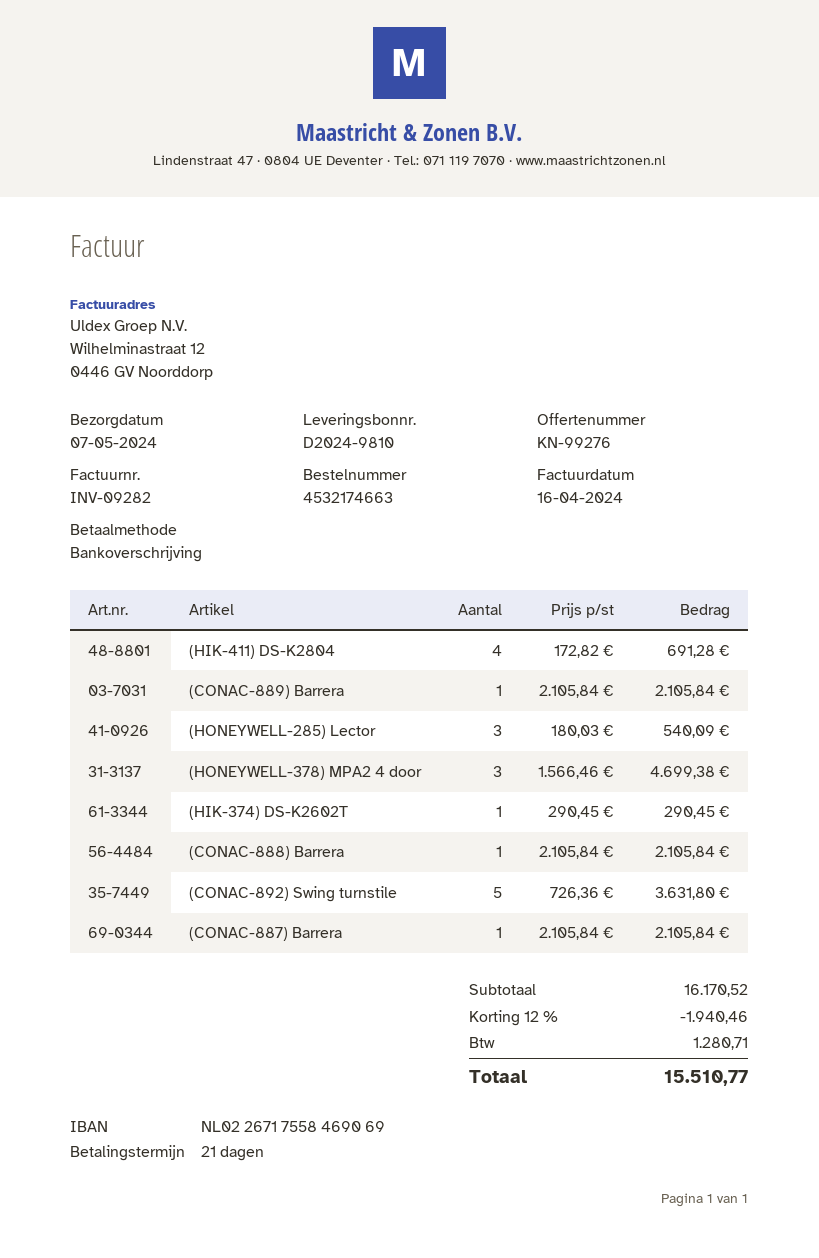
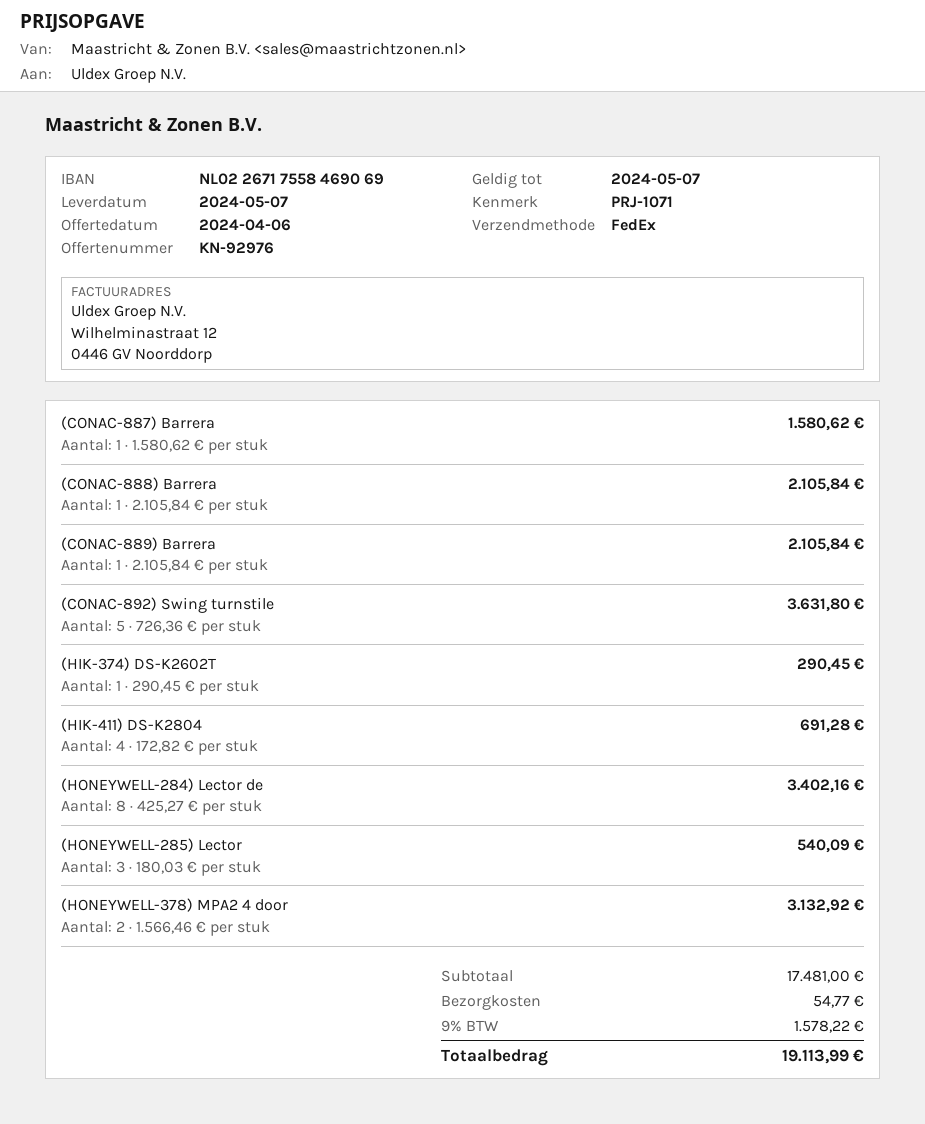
quote number: KN-99276 -> KN-92976
(HONEYWELL-378) MPA2 4 door: 3 x 1566.46 = 4699.38 -> 2 x 1566.46 = 3132.92
(CONAC-887) Barrera: 1 x 2105.84 = 2105.84 -> 1 x 1580.62 = 1580.62
(HONEYWELL-284) Lector de: none -> 8 x 425.27 = 3402.16
subtotal: 16170.52 -> 17481.00
discount: 12% = 1940.46 -> none
shipping: none -> 54.77
tax: 1280.71 -> 1578.22
total: 15510.77 -> 19113.99

